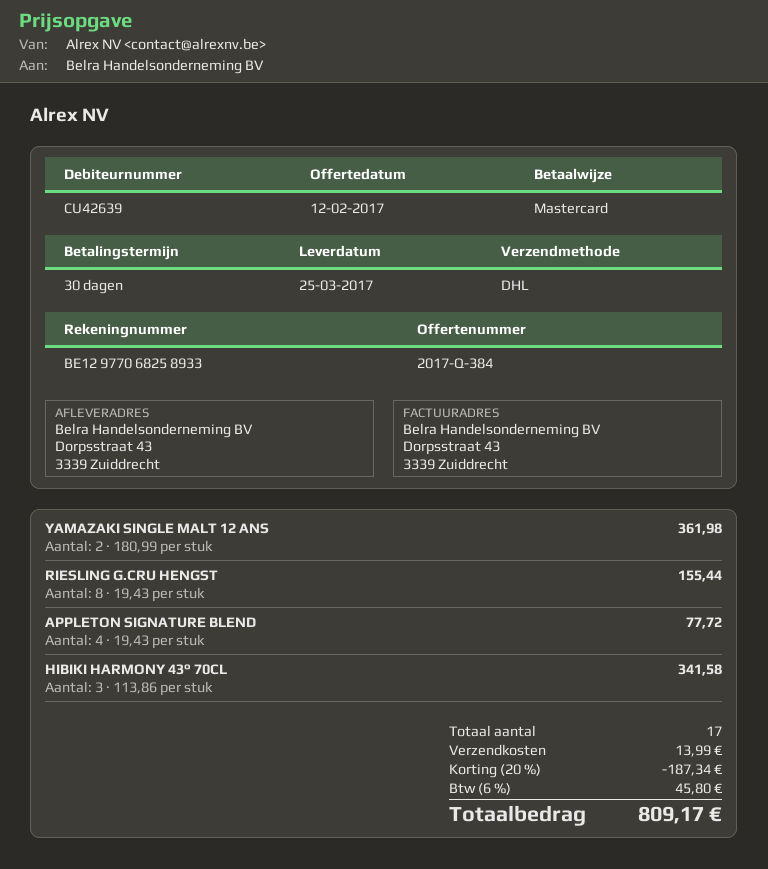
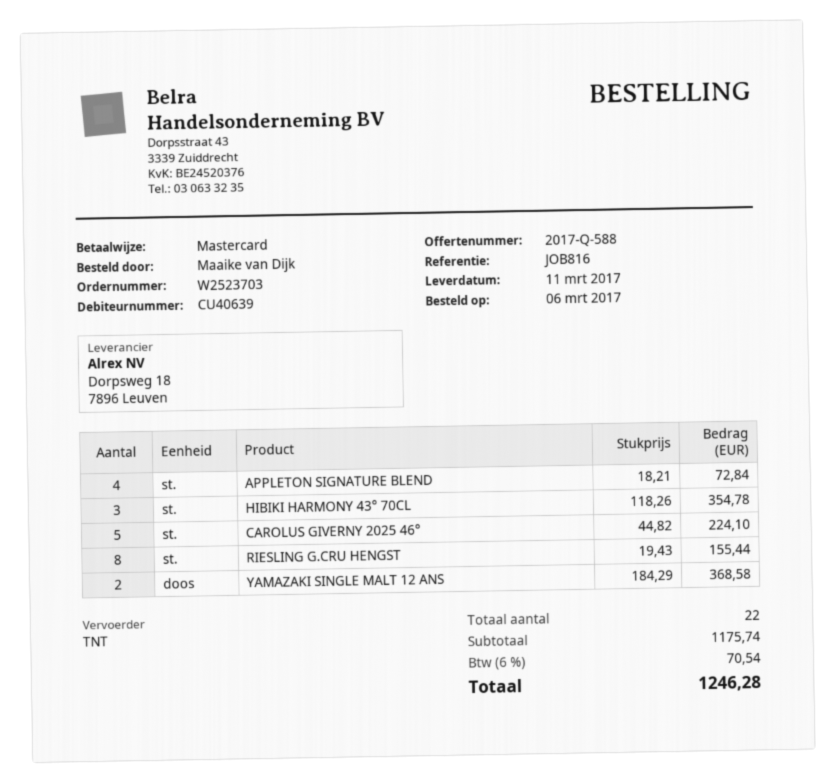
quote number: 2017-Q-384 -> 2017-Q-588
delivery date: 2017-03-25 -> 2017-03-11
customer number: CU42639 -> CU40639
shipping method: DHL -> TNT
YAMAZAKI SINGLE MALT 12 ANS: 2 x 180.99 = 361.98 -> 2 x 184.29 = 368.58
APPLETON SIGNATURE BLEND: 4 x 19.43 = 77.72 -> 4 x 18.21 = 72.84
HIBIKI HARMONY 43° 70CL: 3 x 113.86 = 341.58 -> 3 x 118.26 = 354.78
CAROLUS GIVERNY 2025 46°: none -> 5 x 44.82 = 224.10
total quantity: 17 -> 22
discount: 20% = 187.34 -> none
shipping: 13.99 -> none
tax: 6% = 45.80 -> 6% = 70.54
total: 809.17 -> 1246.28

